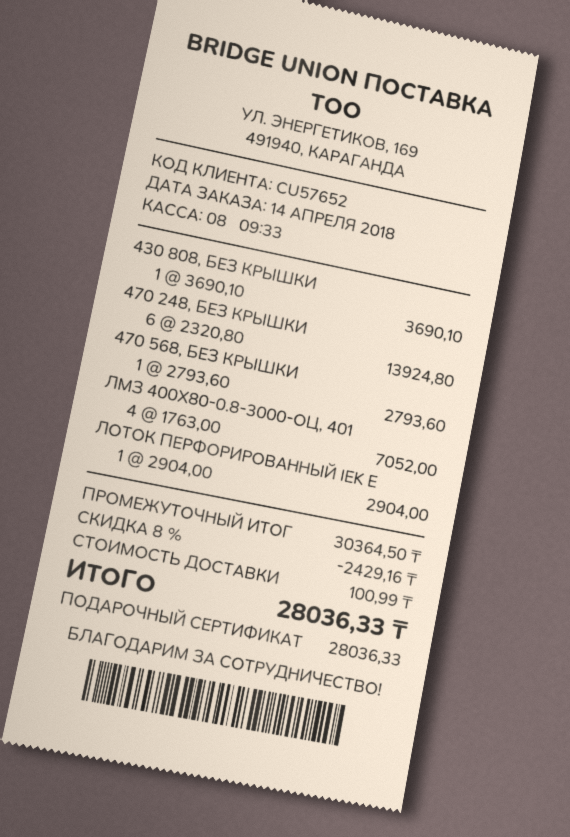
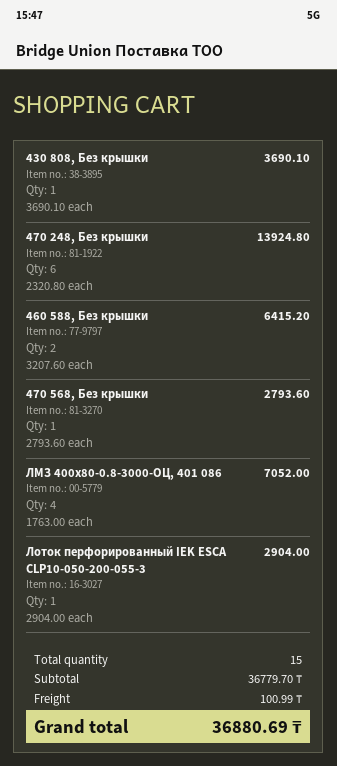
460 588, Без крышки: none -> 2 x 3207.60 = 6415.20
subtotal: 30364.50 -> 36779.70
discount: 8% = 2429.16 -> none
total: 28036.33 -> 36880.69

